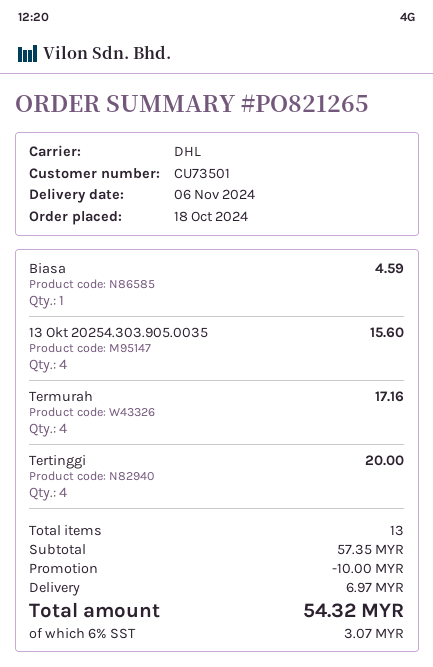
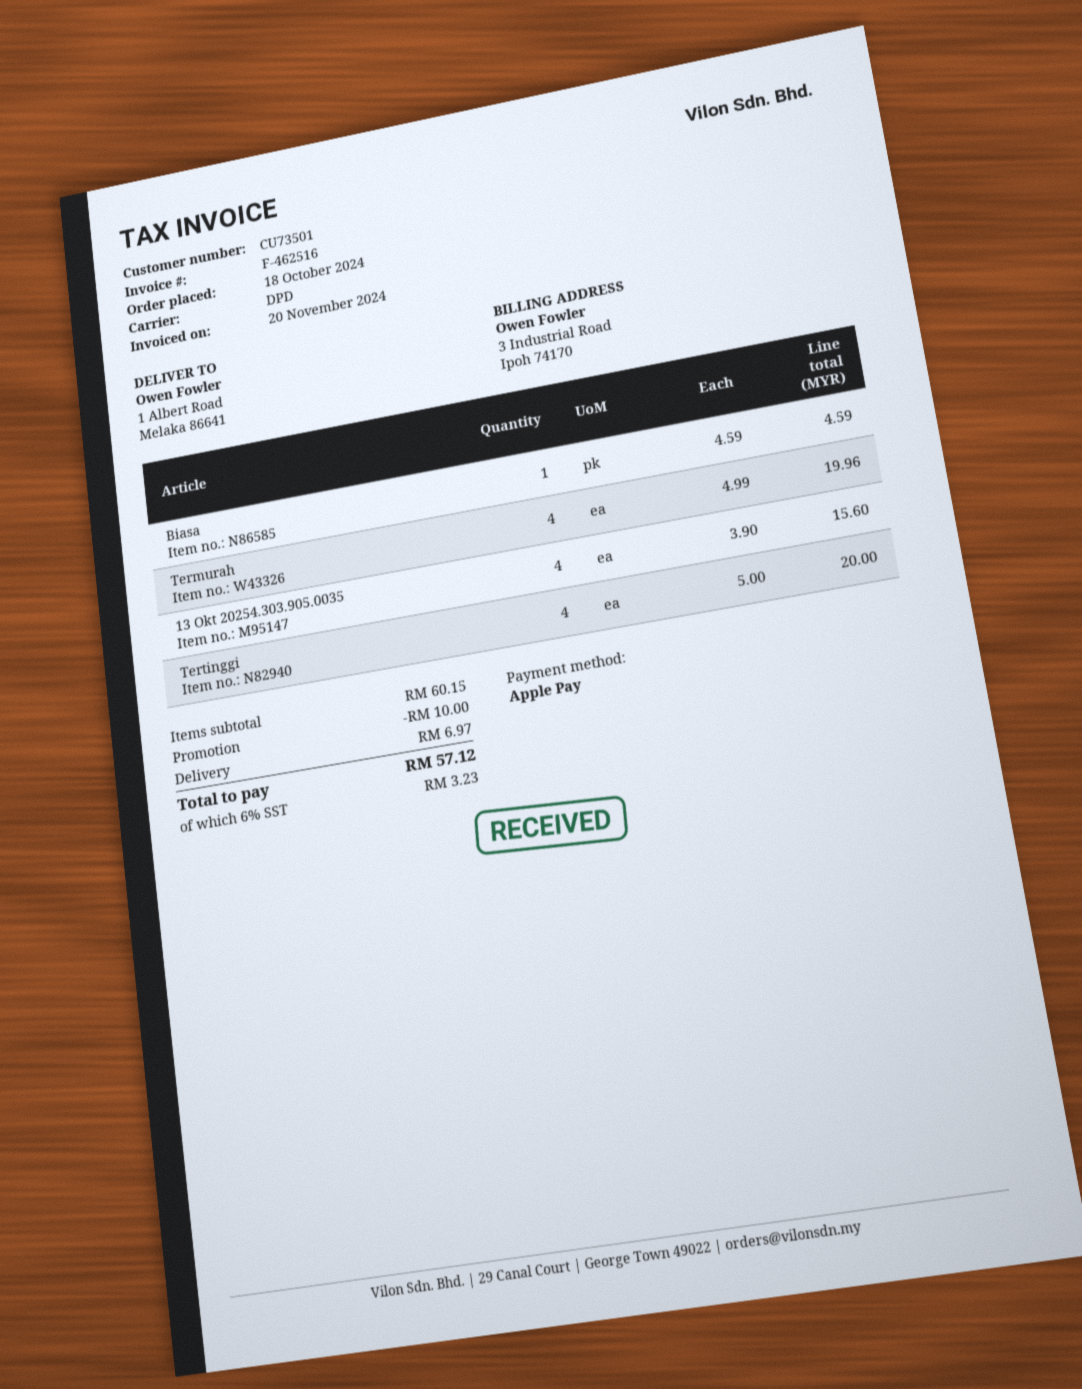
shipping method: DHL -> DPD
Termurah: 4 for 17.16 -> 4 for 19.96
subtotal: 57.35 -> 60.15
tax: 6% = 3.07 -> 6% = 3.23
total: 54.32 -> 57.12

